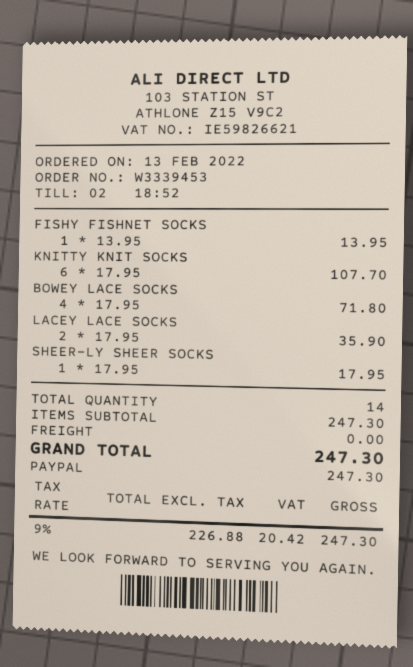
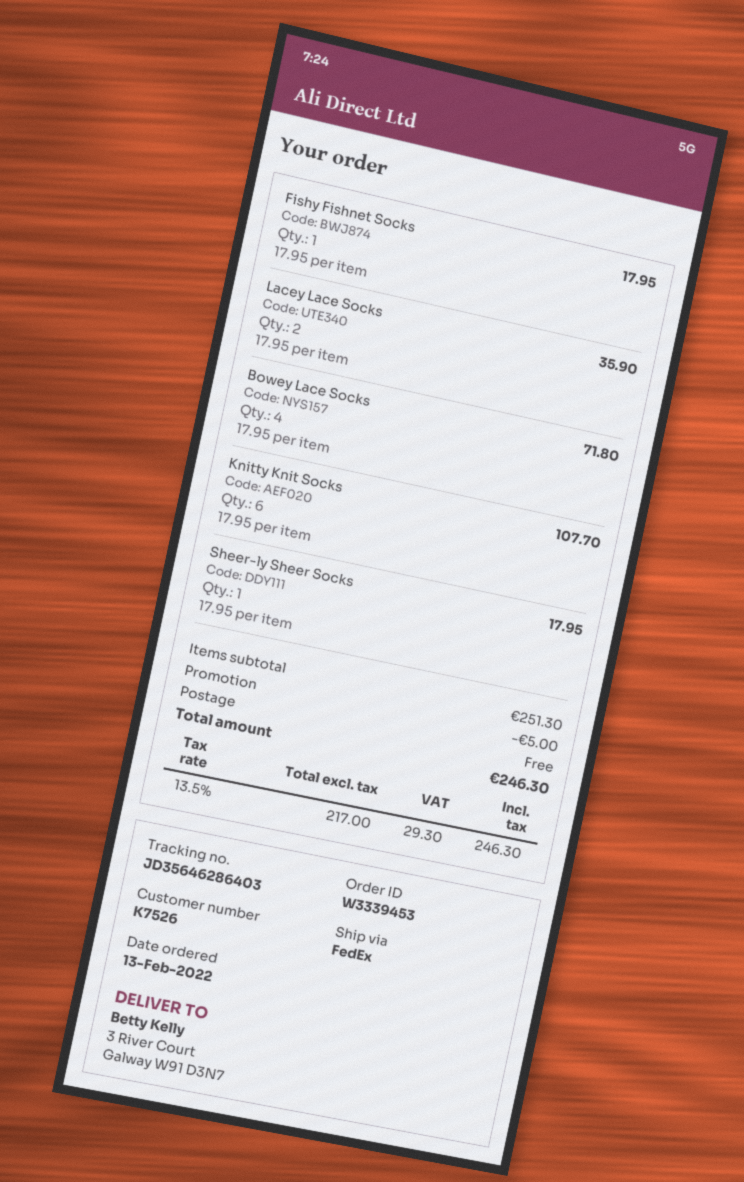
FISHY FISHNET SOCKS: 1 x 13.95 = 13.95 -> 1 x 17.95 = 17.95
subtotal: 247.30 -> 251.30
discount: none -> 5.00
net: 226.88 -> 217.00
tax: 9% = 20.42 -> 13.5% = 29.30
total: 247.30 -> 246.30

